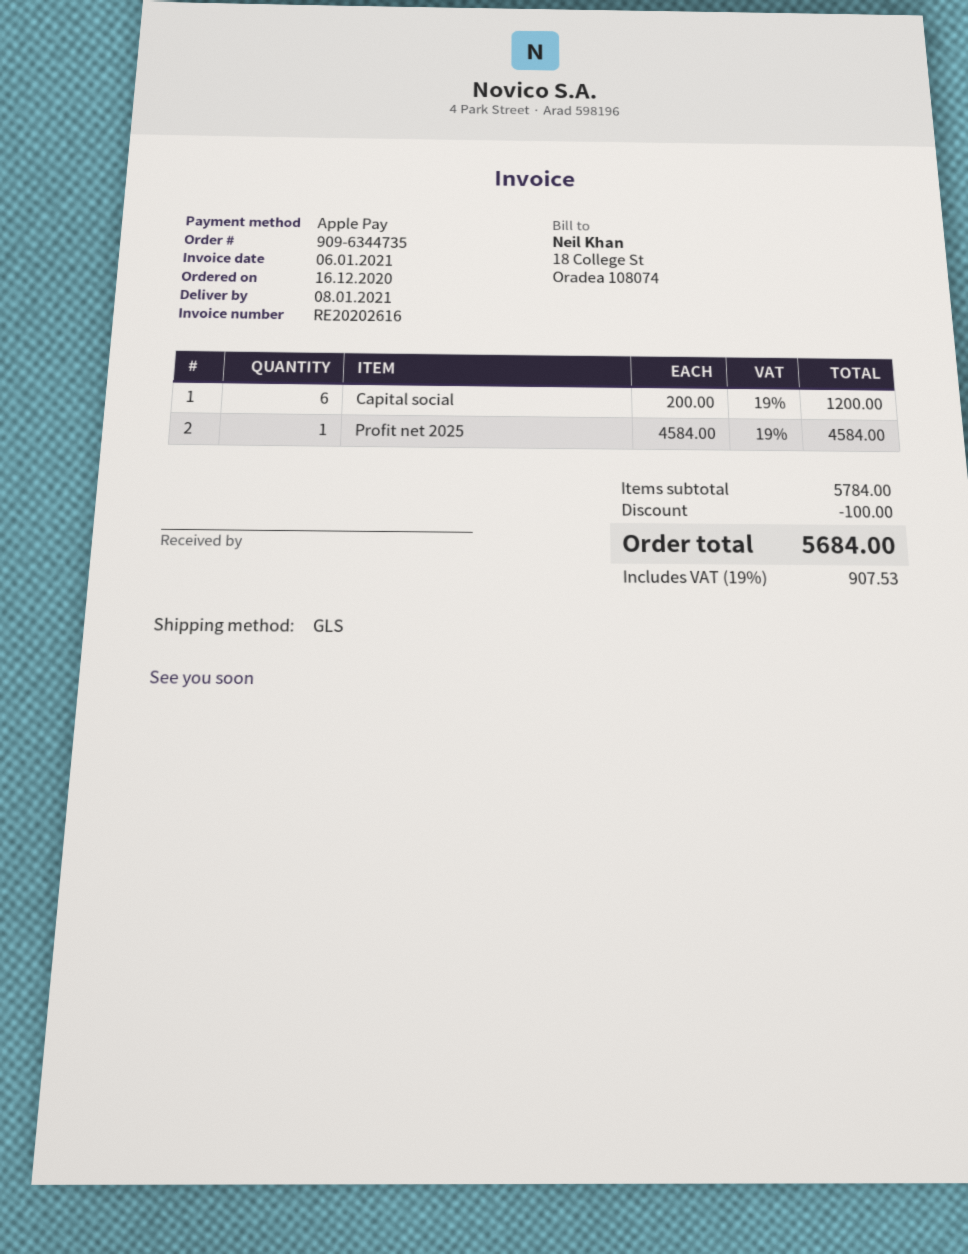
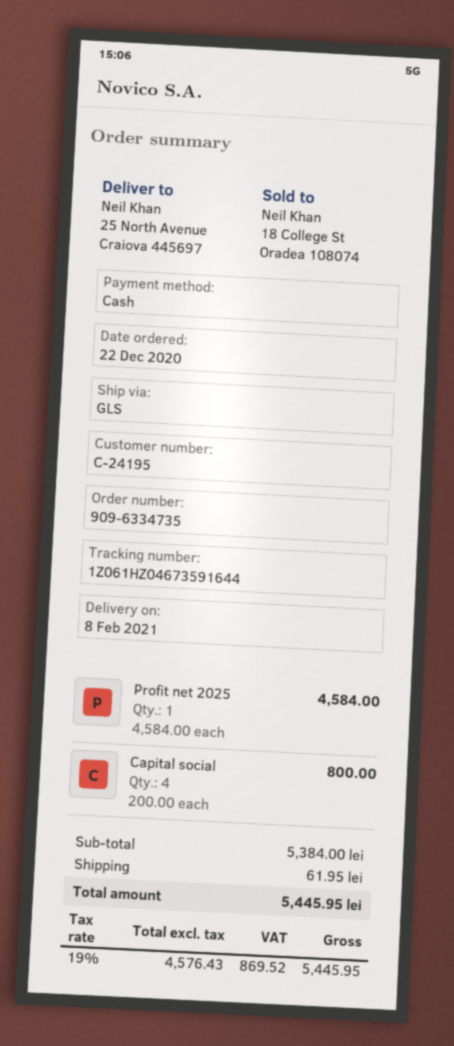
order number: 909-6344735 -> 909-6334735
order date: 2020-12-16 -> 2020-12-22
delivery date: 2021-01-08 -> 2021-02-08
payment method: Apple Pay -> cash
Capital social: 6 x 200.00 = 1200.00 -> 4 x 200.00 = 800.00
subtotal: 5784.00 -> 5384.00
discount: 100.00 -> none
shipping: none -> 61.95
tax: 19% = 907.53 -> 19% = 869.52
total: 5684.00 -> 5445.95

